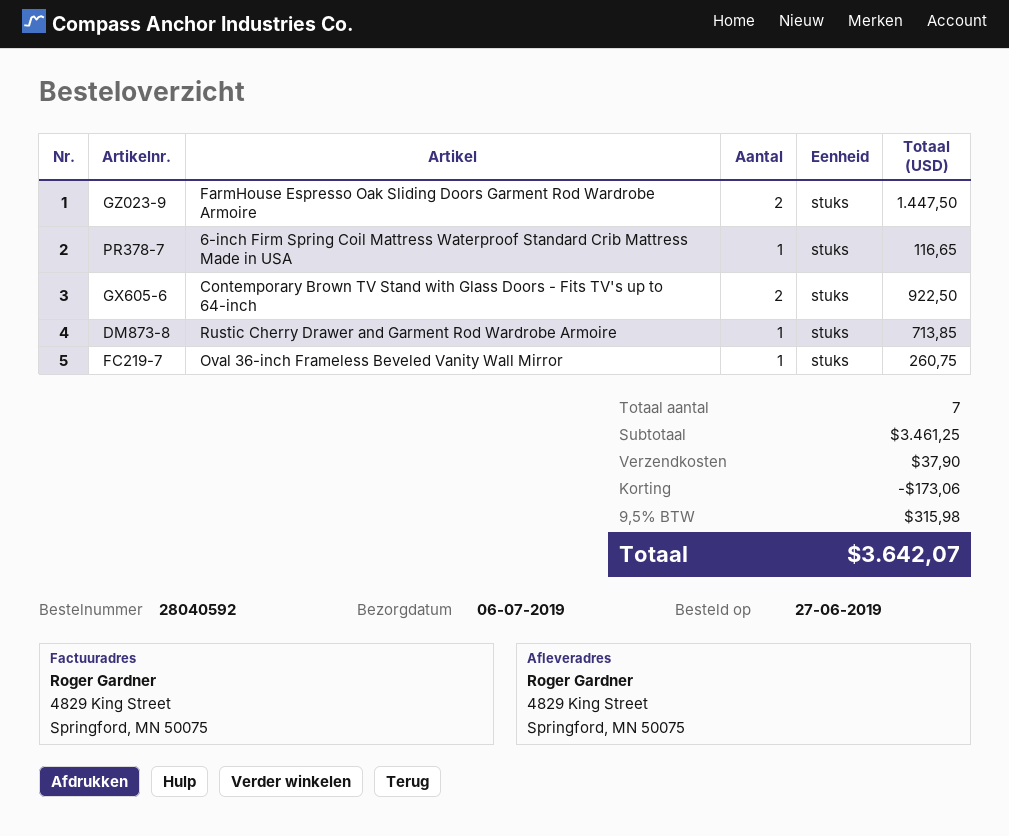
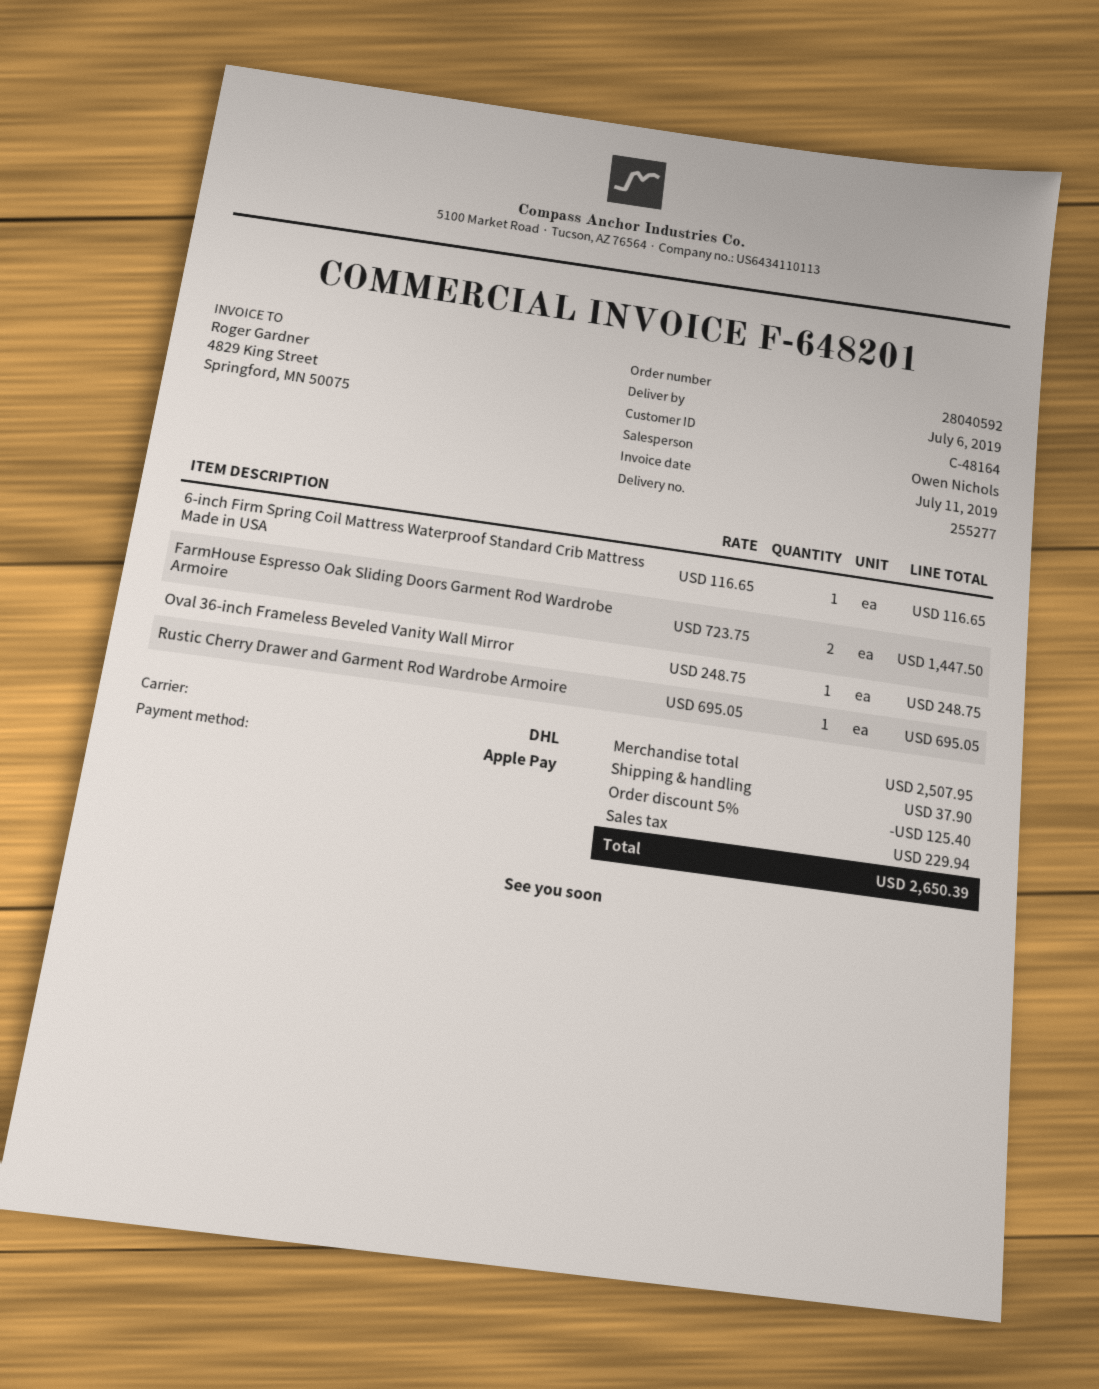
Contemporary Brown TV Stand with Glass Doors - Fits TV's up to 64-inch: 2 for 922.50 -> none
Rustic Cherry Drawer and Garment Rod Wardrobe Armoire: 1 for 713.85 -> 1 for 695.05
Oval 36-inch Frameless Beveled Vanity Wall Mirror: 1 for 260.75 -> 1 for 248.75
subtotal: 3461.25 -> 2507.95
discount: 173.06 -> 125.40
tax: 315.98 -> 229.94
total: 3642.07 -> 2650.39

